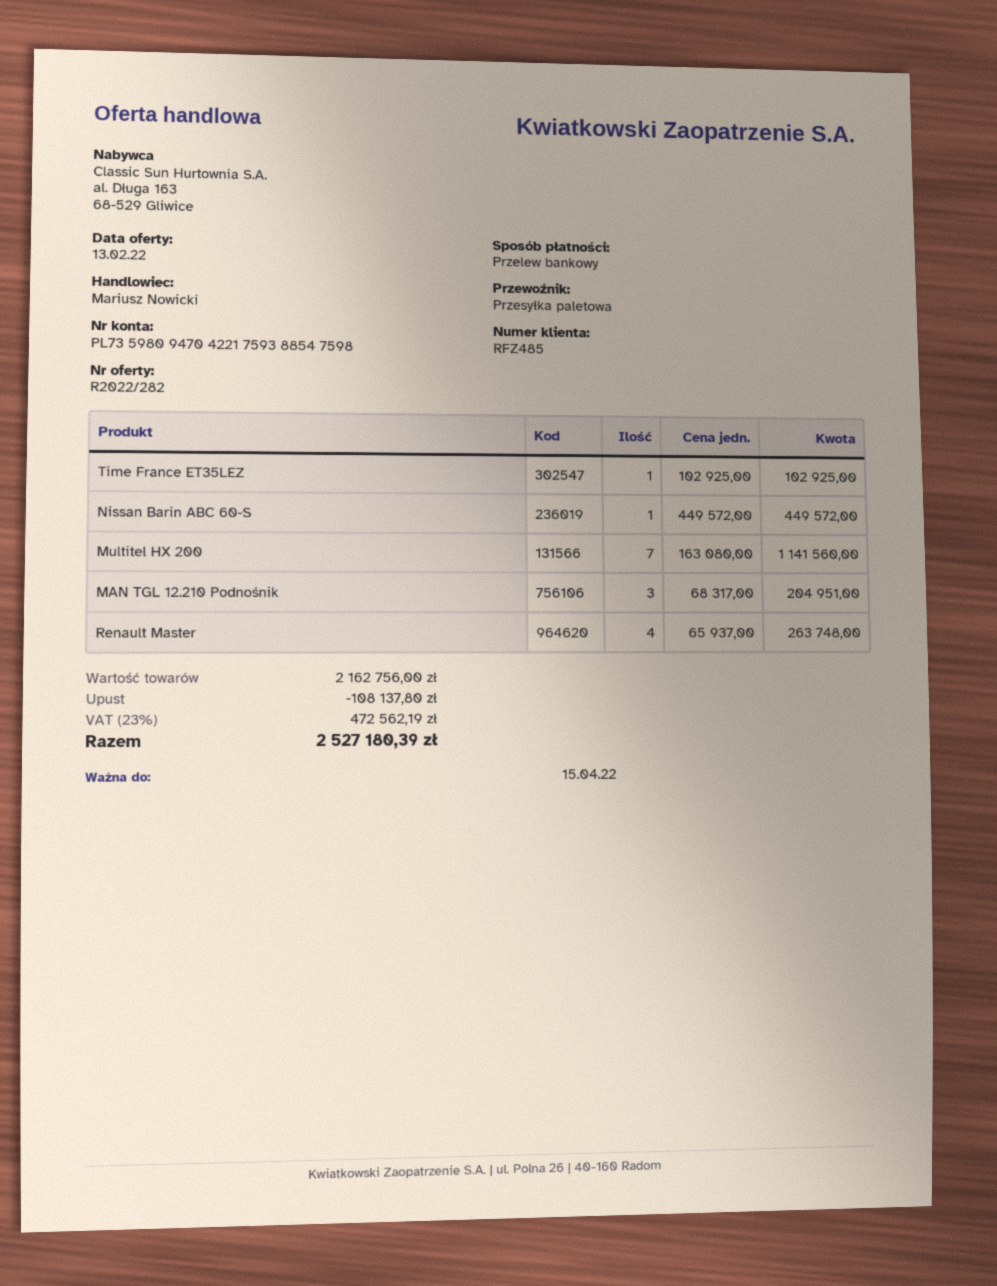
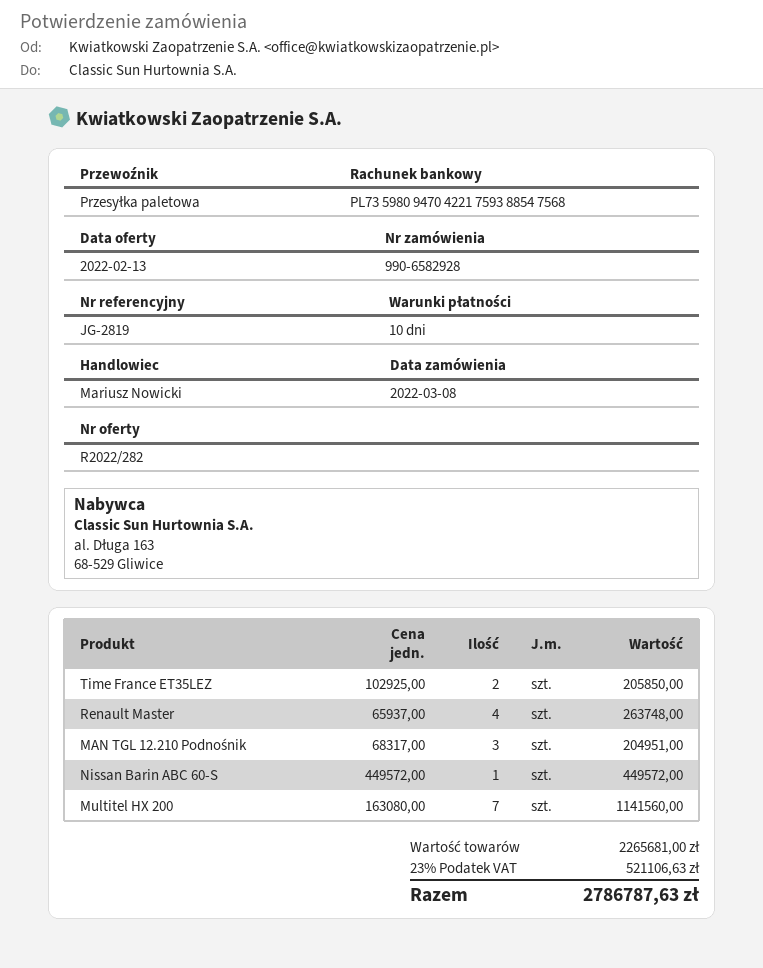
bank account: PL73598094704221759388547598 -> PL73598094704221759388547568
Time France ET35LEZ: 1 x 102925.00 = 102925.00 -> 2 x 102925.00 = 205850.00
subtotal: 2162756.00 -> 2265681.00
discount: 108137.80 -> none
tax: 23% = 472562.19 -> 23% = 521106.63
total: 2527180.39 -> 2786787.63

